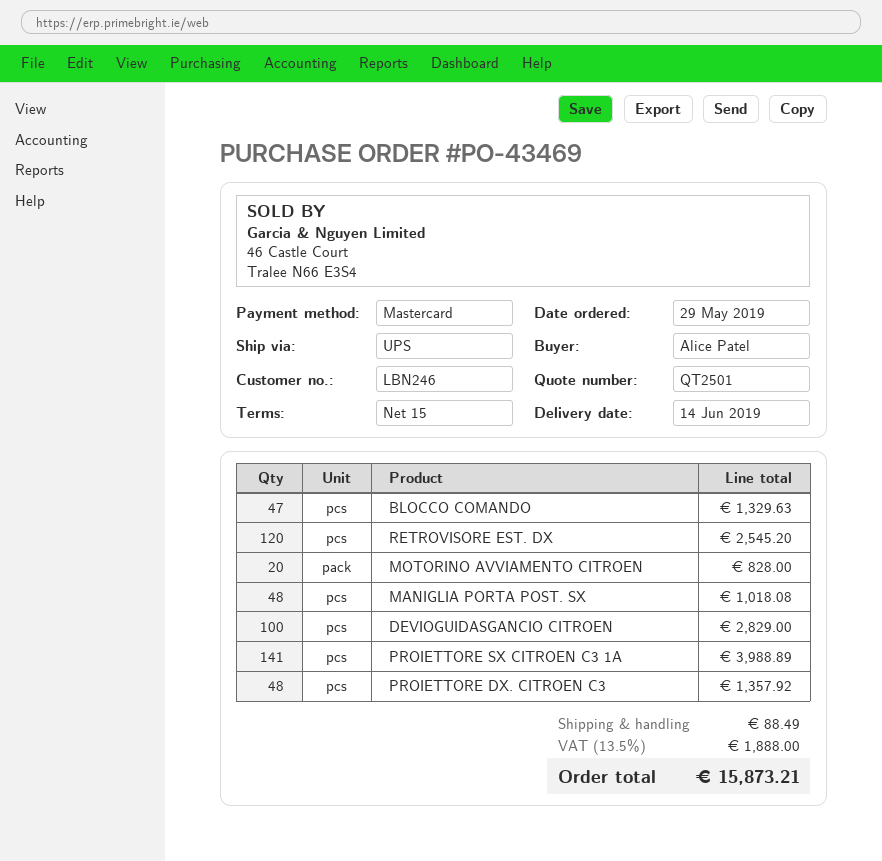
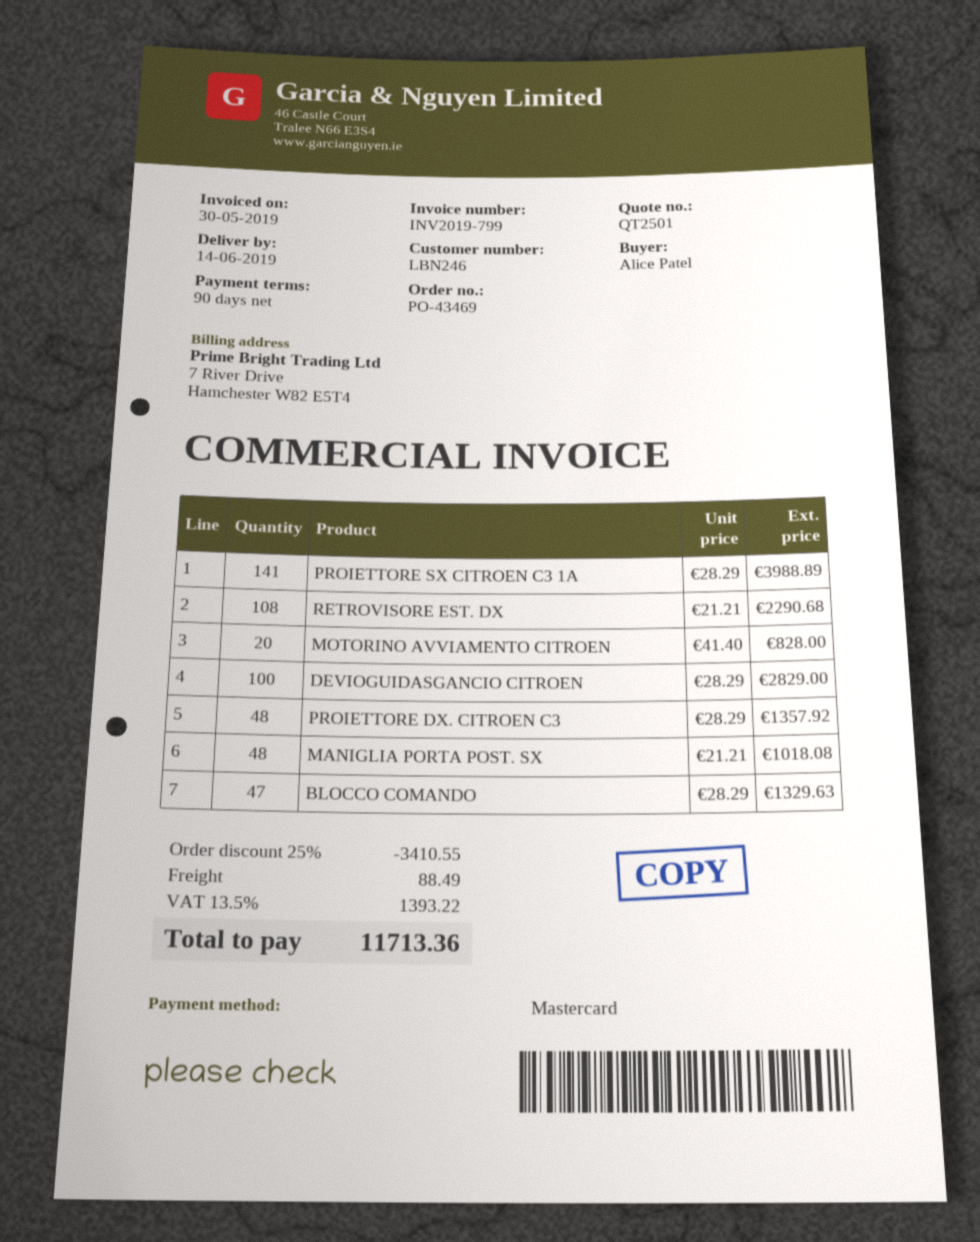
payment terms: 15 days -> 90 days
RETROVISORE EST. DX: 120 for 2545.20 -> 108 for 2290.68
discount: none -> 25% = 3410.55
tax: 13.5% = 1888.00 -> 13.5% = 1393.22
total: 15873.21 -> 11713.36

